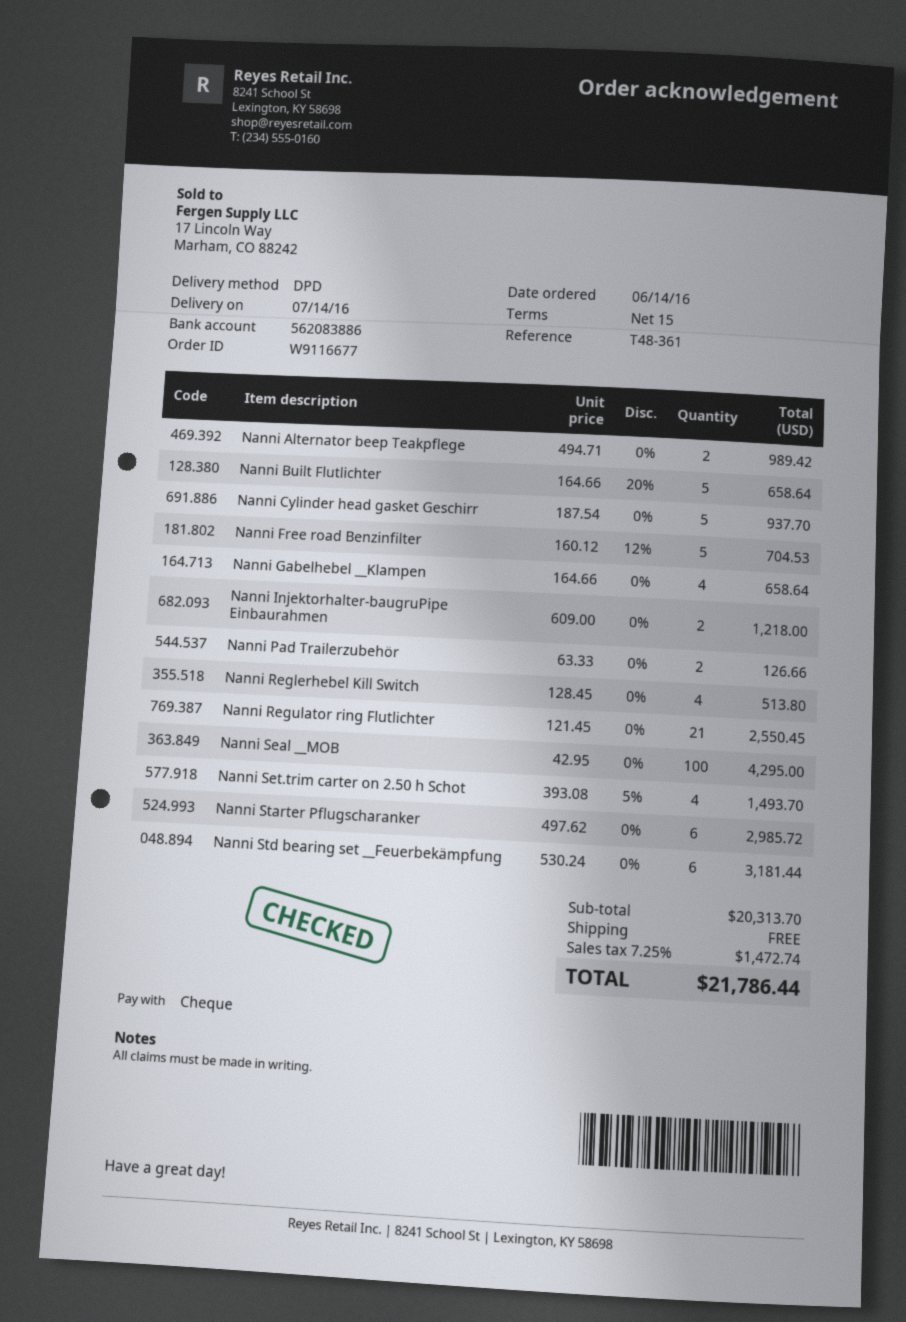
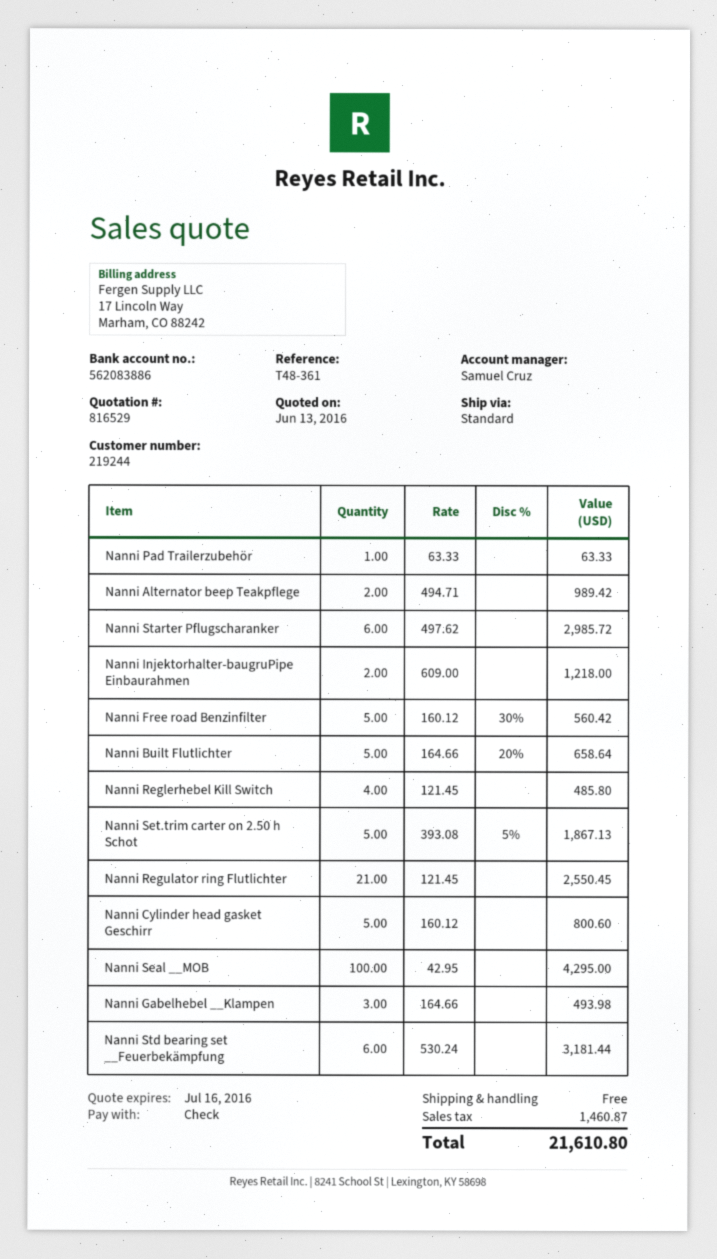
shipping method: DPD -> standard
Nanni Cylinder head gasket Geschirr: 5 x 187.54 = 937.70 -> 5 x 160.12 = 800.60
Nanni Free road Benzinfilter: 5 x 160.12 - 12% = 704.53 -> 5 x 160.12 - 30% = 560.42
Nanni Gabelhebel __Klampen: 4 x 164.66 = 658.64 -> 3 x 164.66 = 493.98
Nanni Pad Trailerzubehör: 2 x 63.33 = 126.66 -> 1 x 63.33 = 63.33
Nanni Reglerhebel Kill Switch: 4 x 128.45 = 513.80 -> 4 x 121.45 = 485.80
Nanni Set.trim carter on 2.50 h Schot: 4 x 393.08 - 5% = 1493.70 -> 5 x 393.08 - 5% = 1867.13
tax: 1472.74 -> 1460.87
total: 21786.44 -> 21610.80

